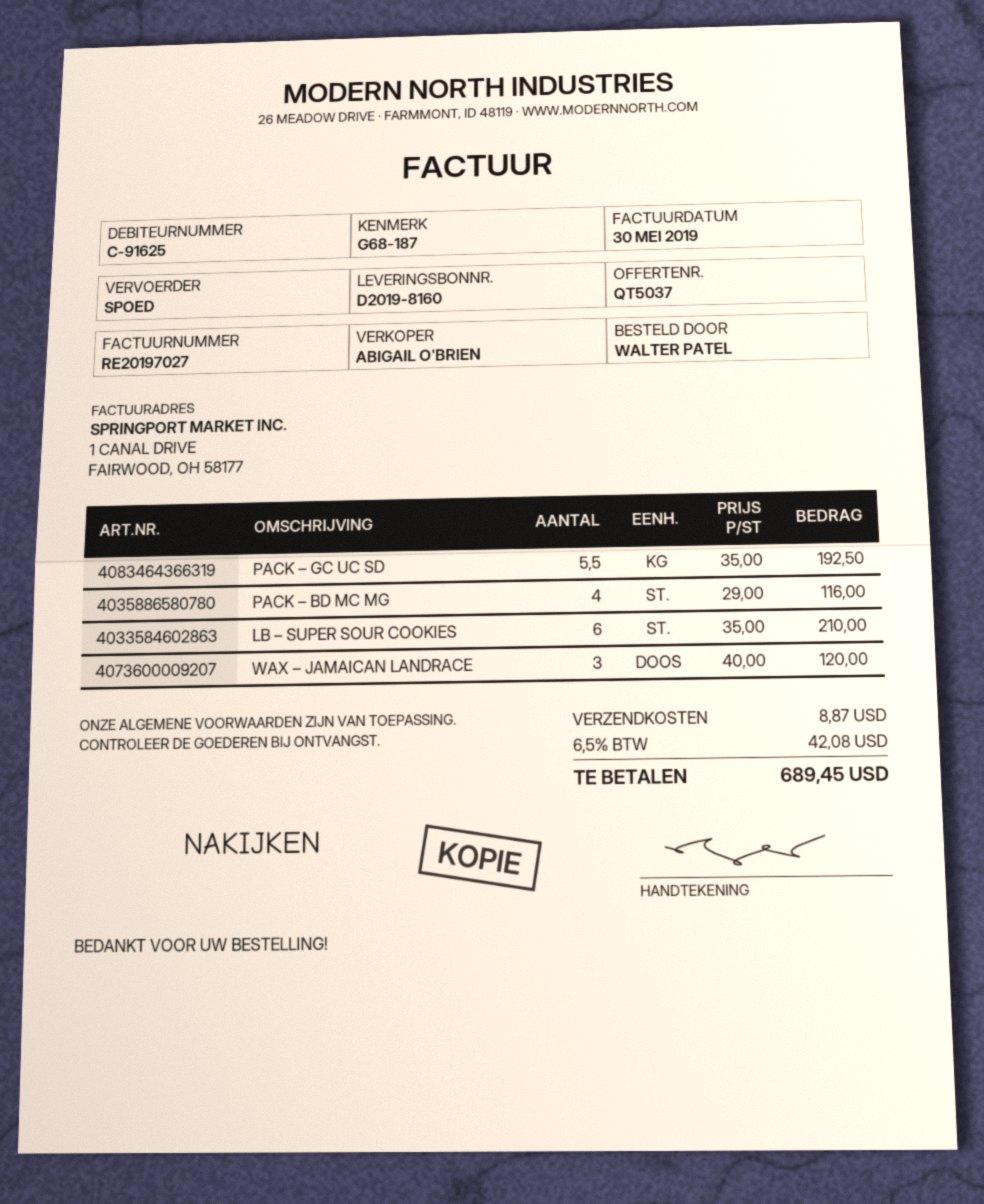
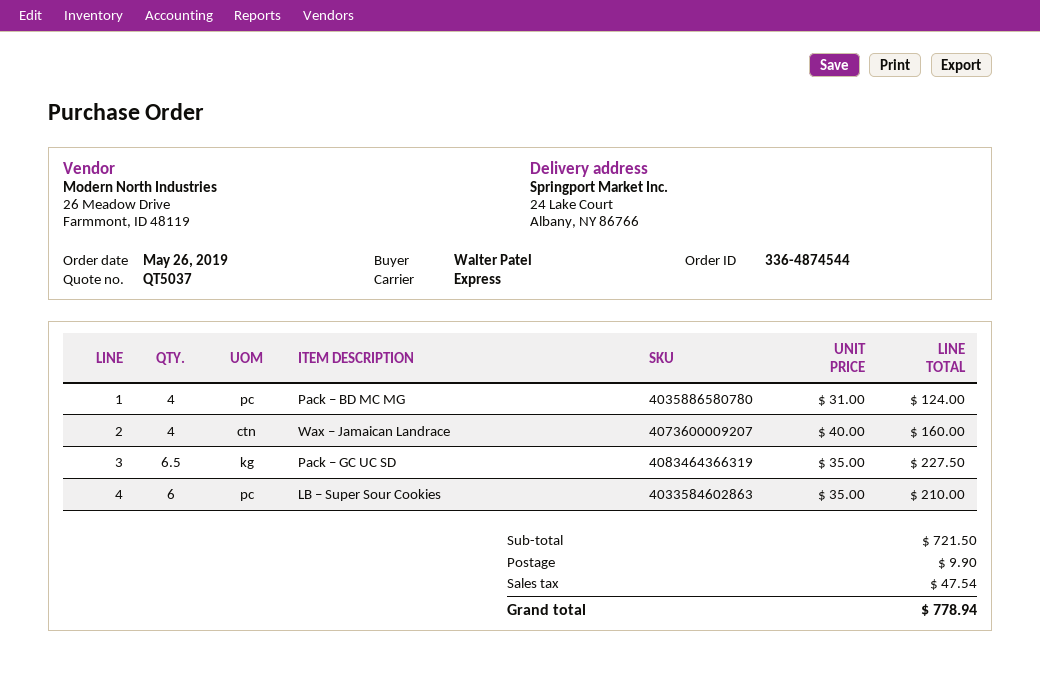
PACK – GC UC SD: 5.5 x 35.00 = 192.50 -> 6.5 x 35.00 = 227.50
PACK – BD MC MG: 4 x 29.00 = 116.00 -> 4 x 31.00 = 124.00
WAX – JAMAICAN LANDRACE: 3 x 40.00 = 120.00 -> 4 x 40.00 = 160.00
shipping: 8.87 -> 9.90
tax: 42.08 -> 47.54
total: 689.45 -> 778.94

